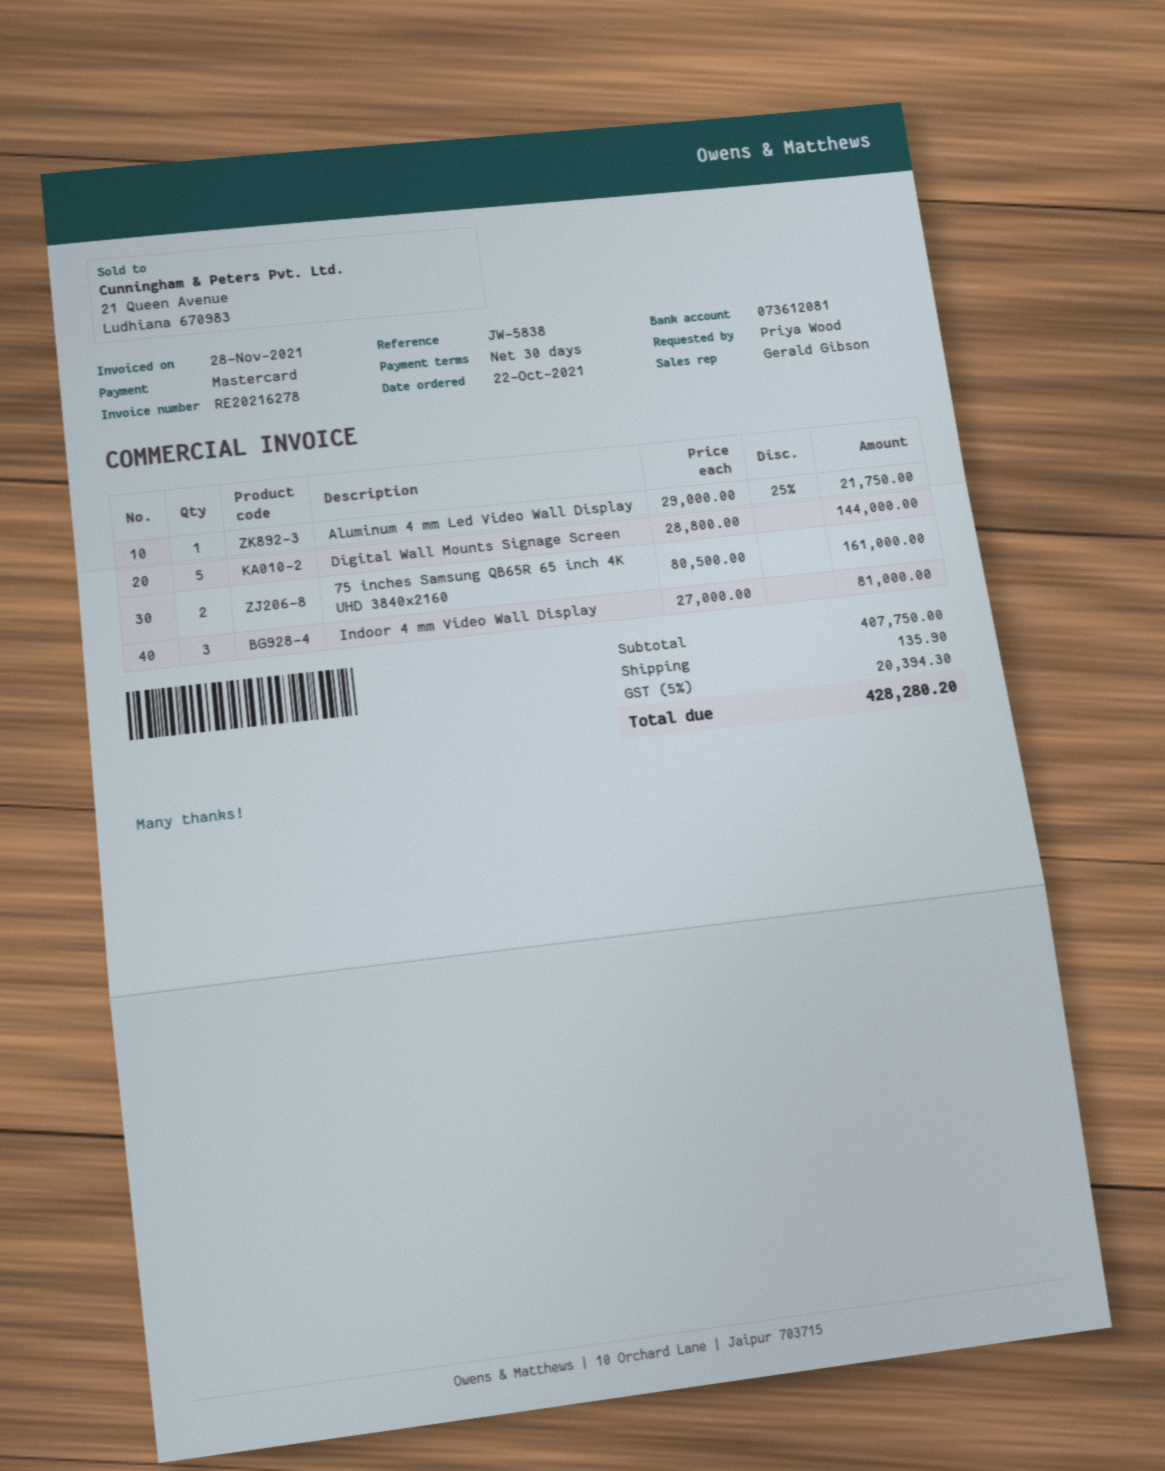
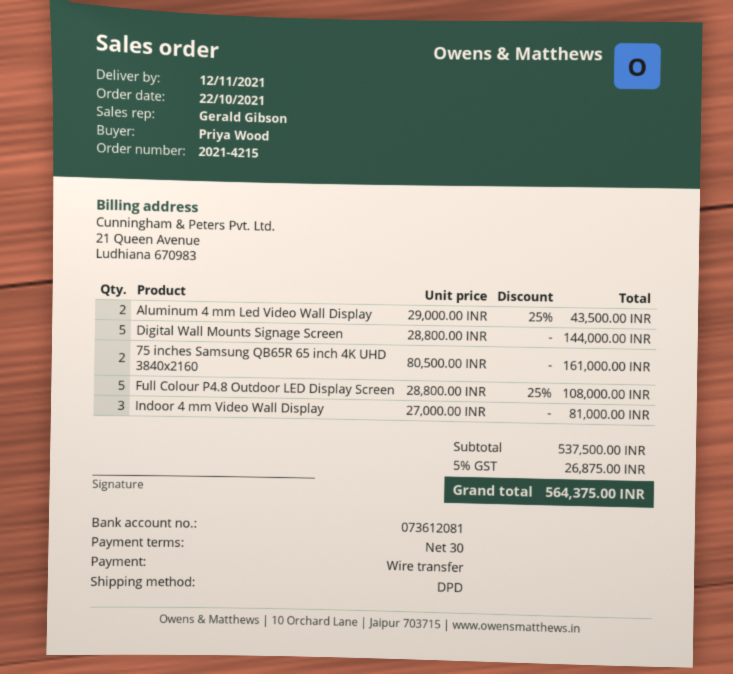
payment method: Mastercard -> bank transfer
Aluminum 4 mm Led Video Wall Display: 1 x 29000.00 - 25% = 21750.00 -> 2 x 29000.00 - 25% = 43500.00
Full Colour P4.8 Outdoor LED Display Screen: none -> 5 x 28800.00 - 25% = 108000.00
subtotal: 407750.00 -> 537500.00
shipping: 135.90 -> none
tax: 5% = 20394.30 -> 5% = 26875.00
total: 428280.20 -> 564375.00

